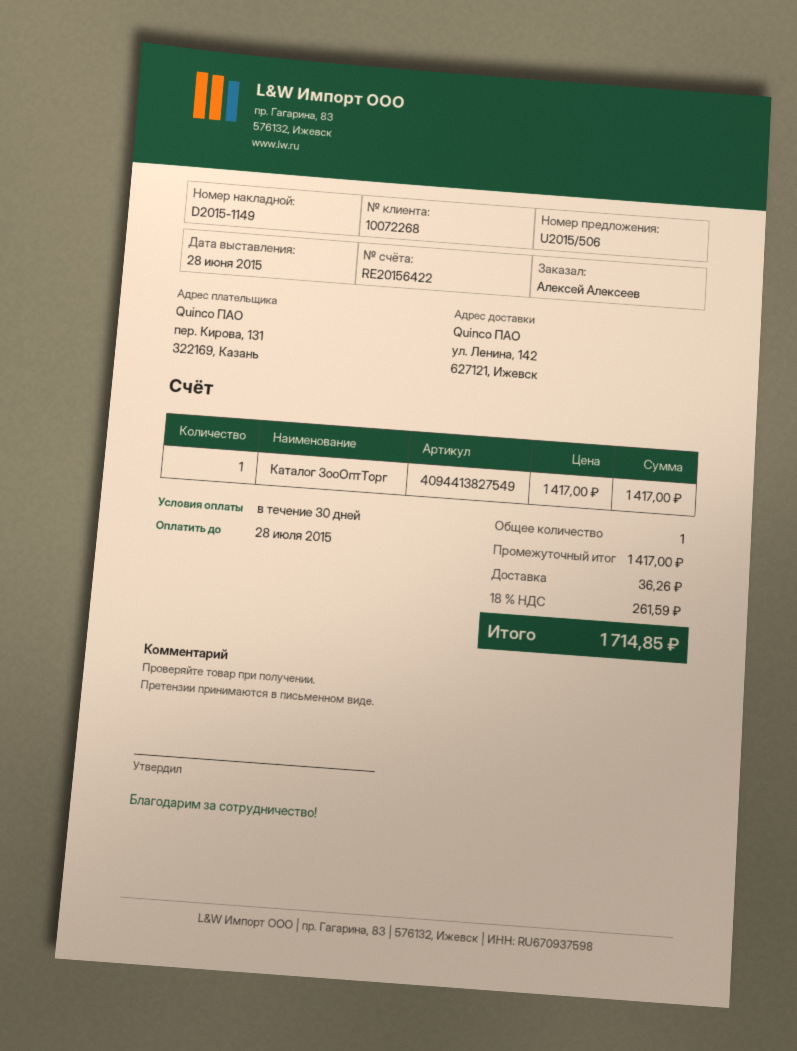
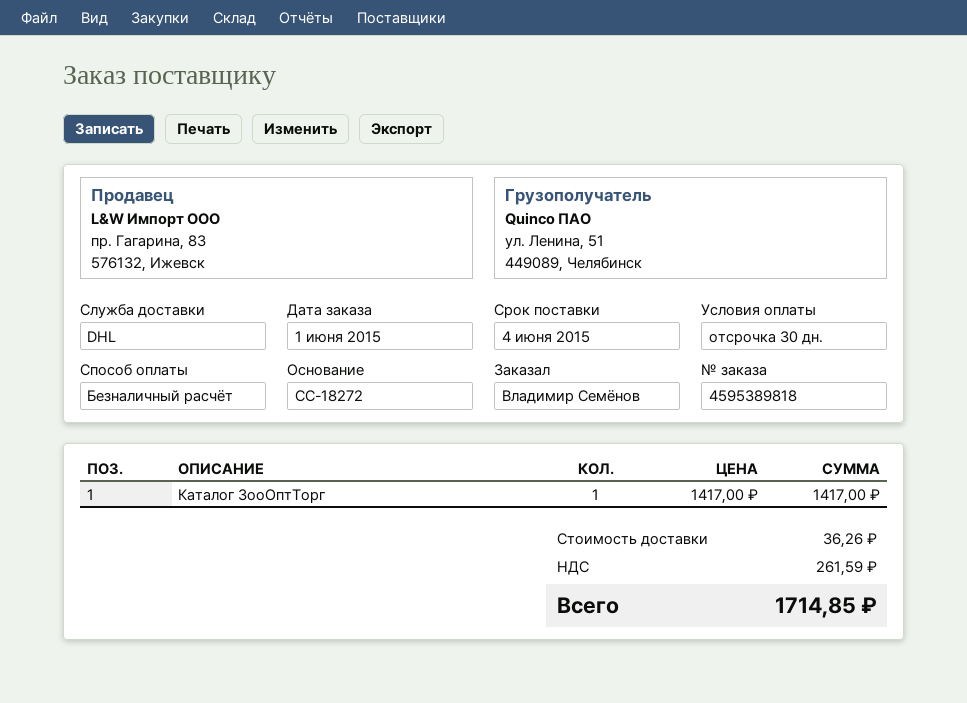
ordered by: Алексей Алексеев -> Владимир Семёнов
ship to: ул. Ленина, 142, 627121, Ижевск -> ул. Ленина, 51, 449089, Челябинск

